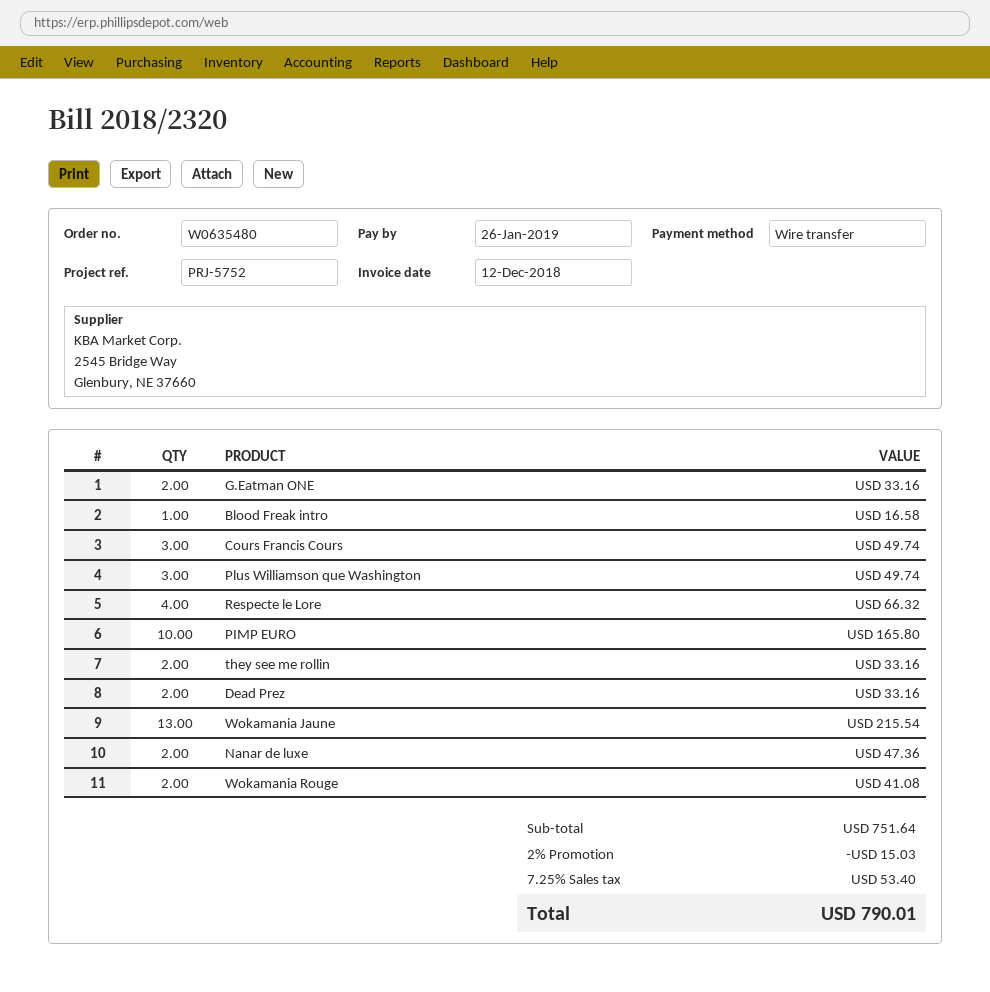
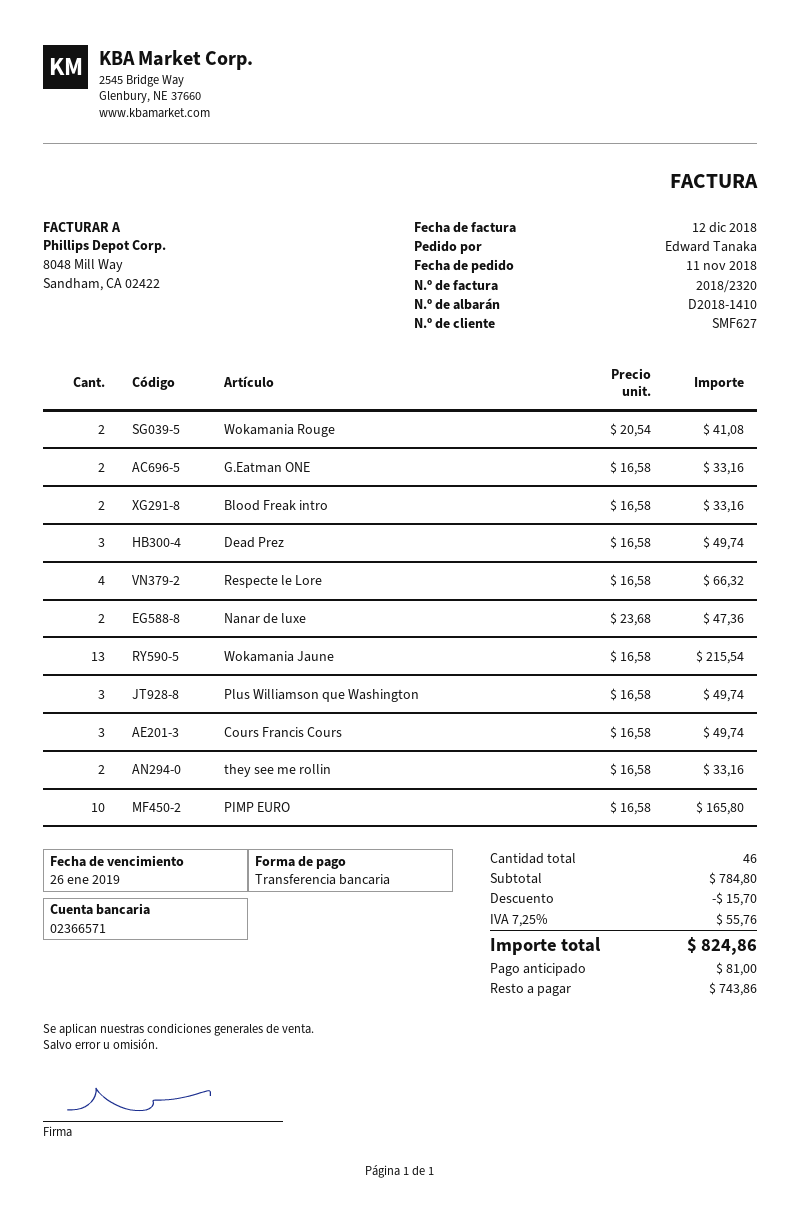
Blood Freak intro: 1 for 16.58 -> 2 for 33.16
Dead Prez: 2 for 33.16 -> 3 for 49.74
subtotal: 751.64 -> 784.80
discount: 15.03 -> 15.70
tax: 7.25% = 53.40 -> 7.25% = 55.76
total: 790.01 -> 824.86

